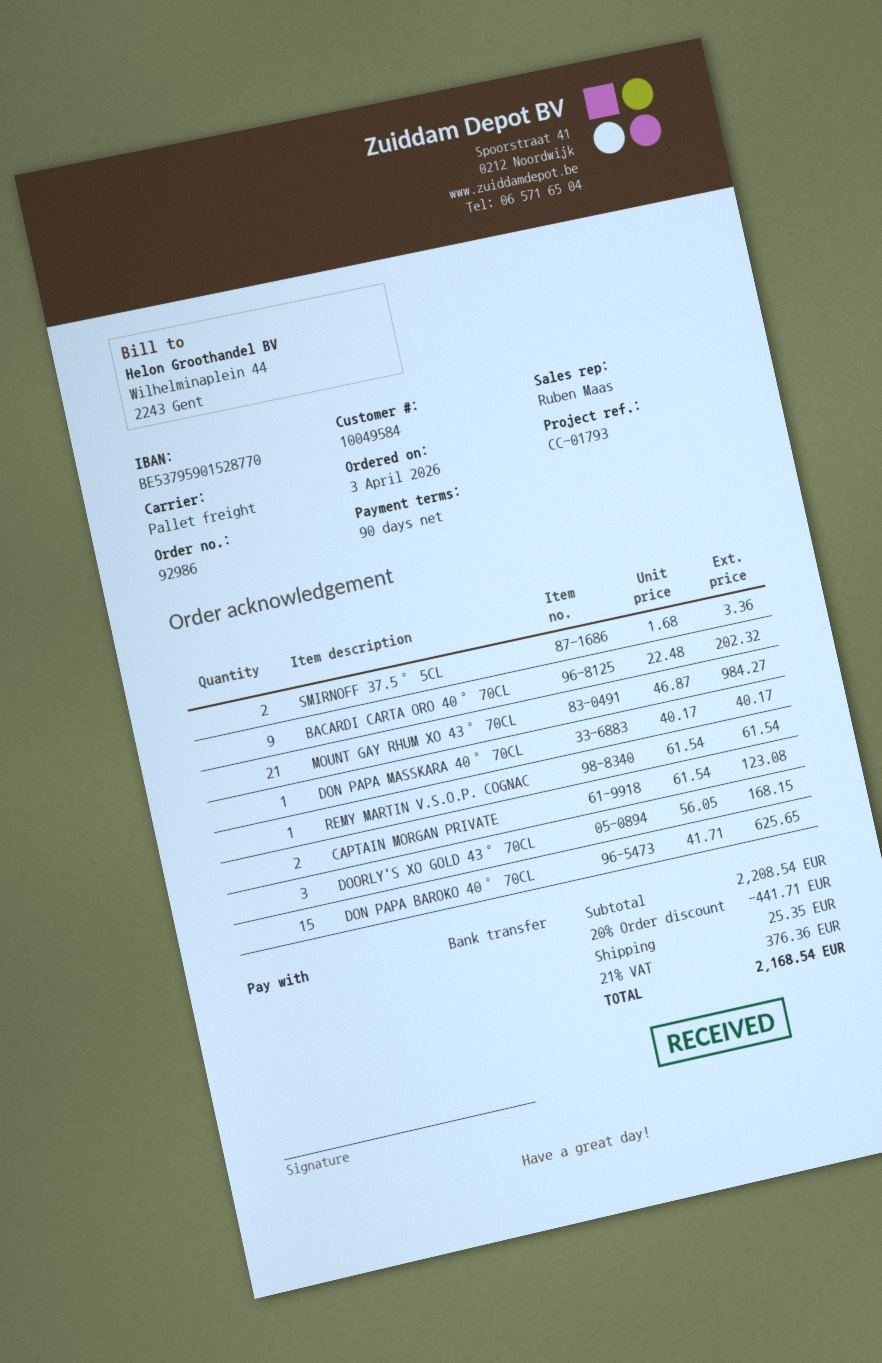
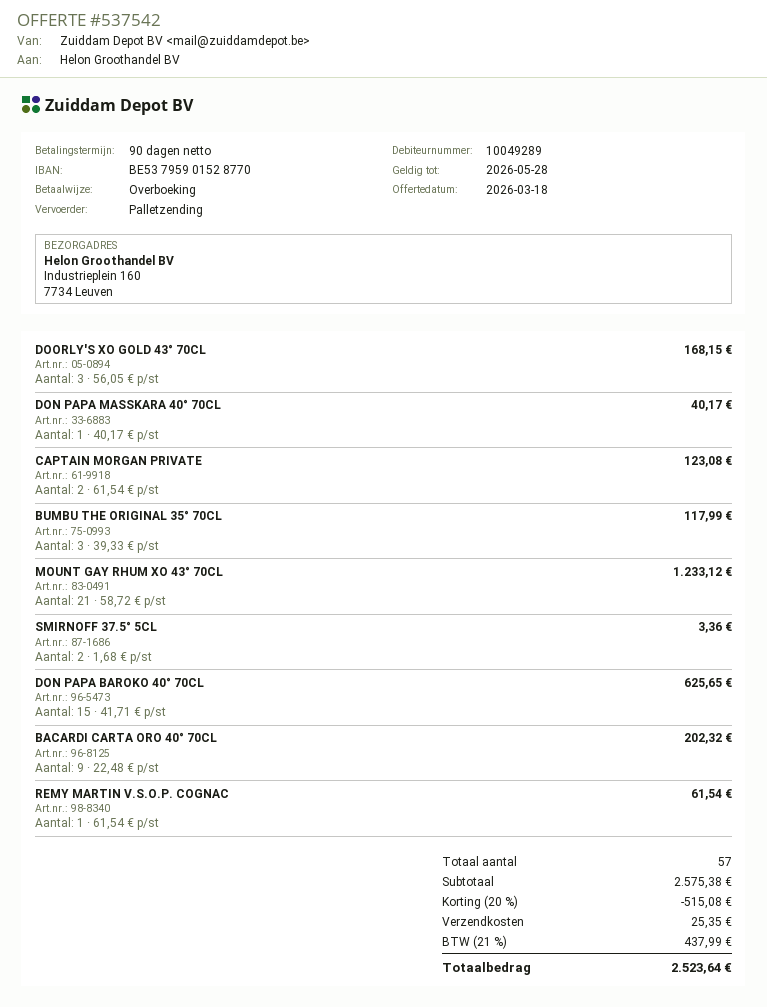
customer number: 10049584 -> 10049289
MOUNT GAY RHUM XO 43° 70CL: 21 x 46.87 = 984.27 -> 21 x 58.72 = 1233.12
BUMBU THE ORIGINAL 35° 70CL: none -> 3 x 39.33 = 117.99
subtotal: 2208.54 -> 2575.38
discount: 20% = 441.71 -> 20% = 515.08
tax: 21% = 376.36 -> 21% = 437.99
total: 2168.54 -> 2523.64

